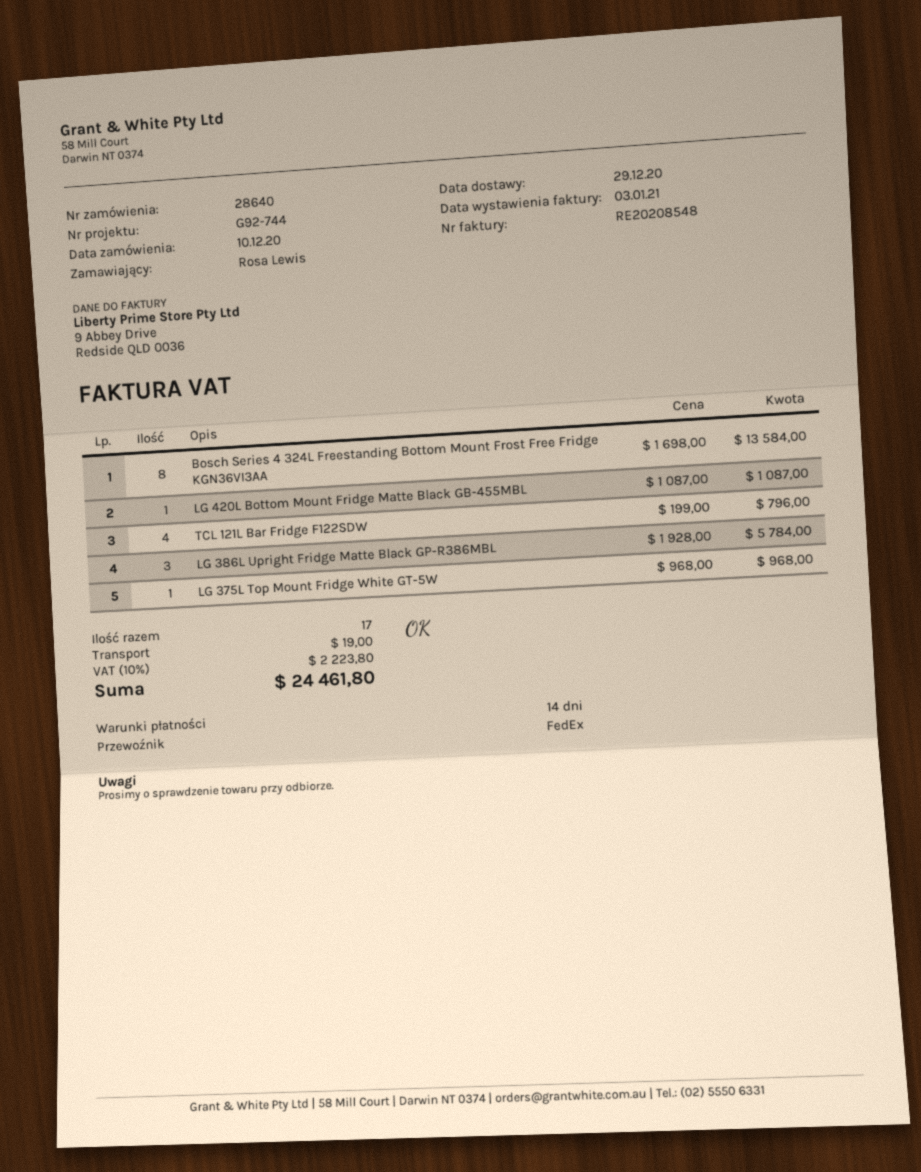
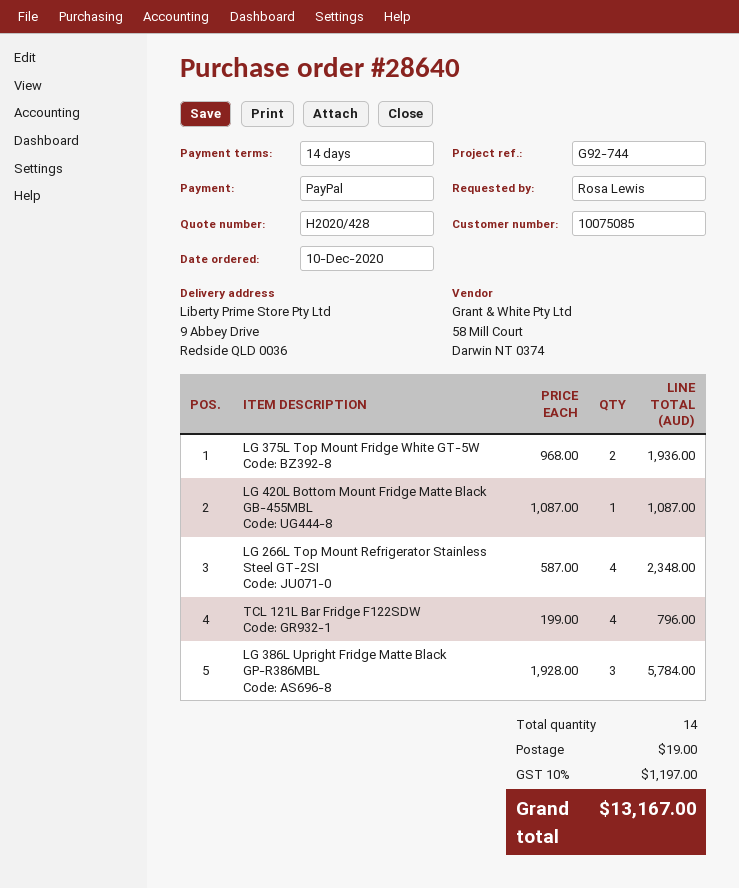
Bosch Series 4 324L Freestanding Bottom Mount Frost Free Fridge KGN36VI3AA: 8 x 1698.00 = 13584.00 -> none
LG 375L Top Mount Fridge White GT-5W: 1 x 968.00 = 968.00 -> 2 x 968.00 = 1936.00
LG 266L Top Mount Refrigerator Stainless Steel GT-2SI: none -> 4 x 587.00 = 2348.00
total quantity: 17 -> 14
tax: 10% = 2223.80 -> 10% = 1197.00
total: 24461.80 -> 13167.00

